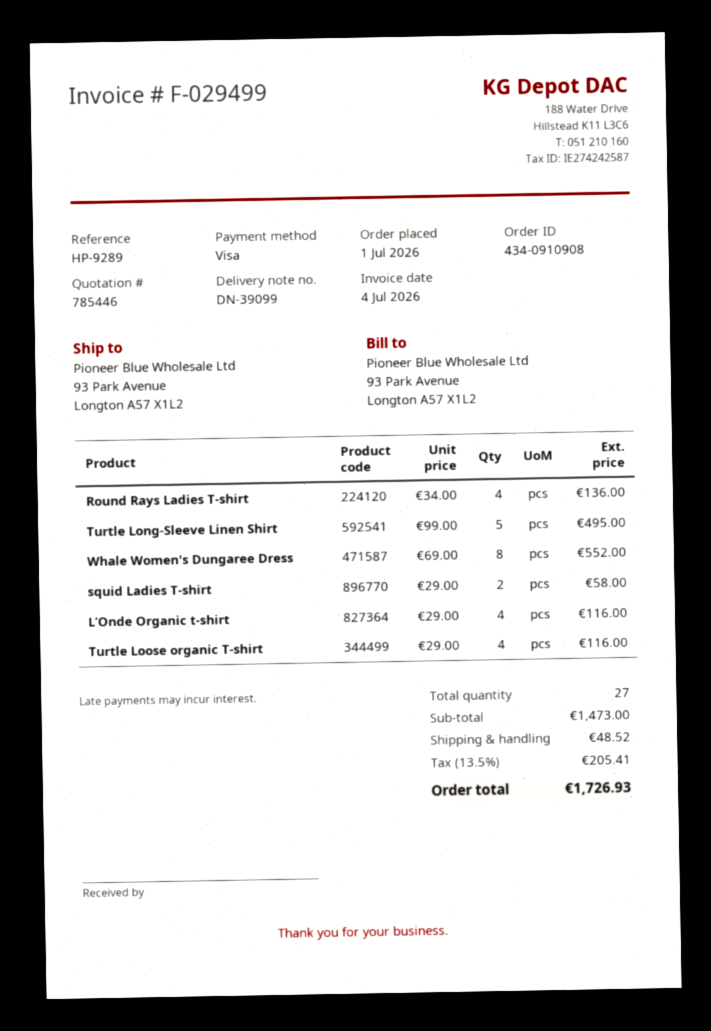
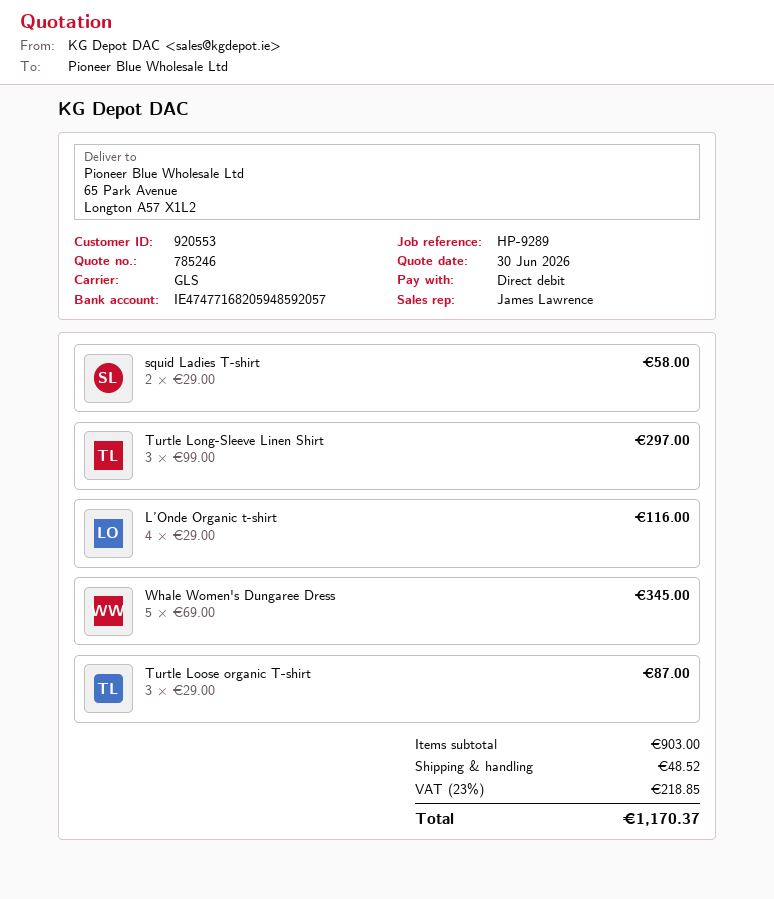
quote number: 785446 -> 785246
payment method: Visa -> direct debit
ship to: 93 Park Avenue, Longton A57 X1L2 -> 65 Park Avenue, Longton A57 X1L2
Round Rays Ladies T-shirt: 4 x 34.00 = 136.00 -> none
Turtle Long-Sleeve Linen Shirt: 5 x 99.00 = 495.00 -> 3 x 99.00 = 297.00
Whale Women's Dungaree Dress: 8 x 69.00 = 552.00 -> 5 x 69.00 = 345.00
Turtle Loose organic T-shirt: 4 x 29.00 = 116.00 -> 3 x 29.00 = 87.00
subtotal: 1473.00 -> 903.00
tax: 13.5% = 205.41 -> 23% = 218.85
total: 1726.93 -> 1170.37

